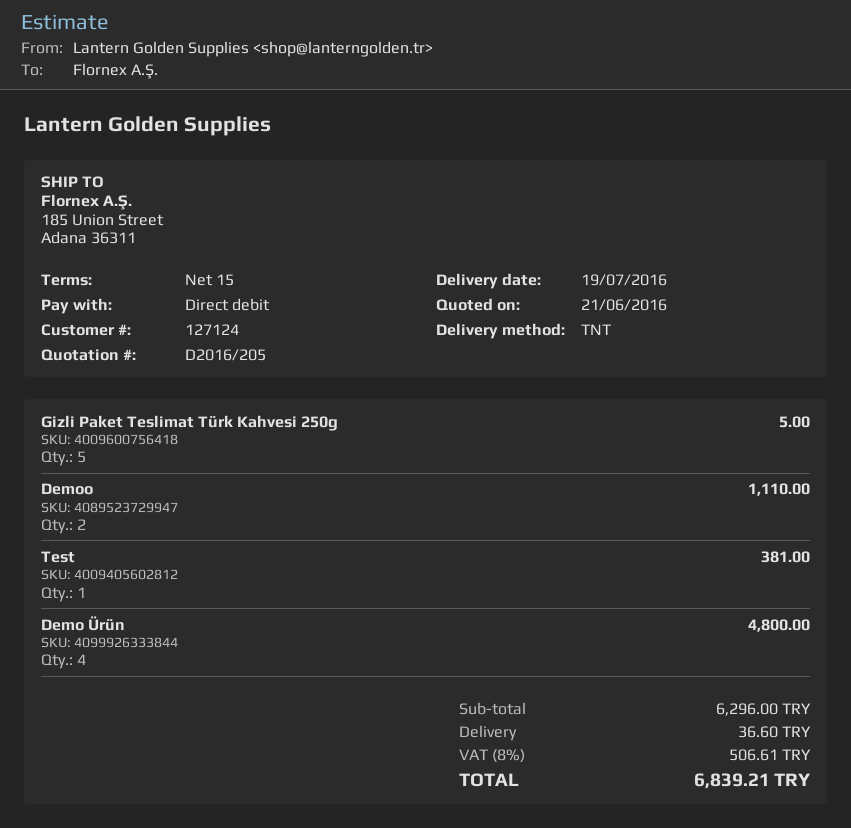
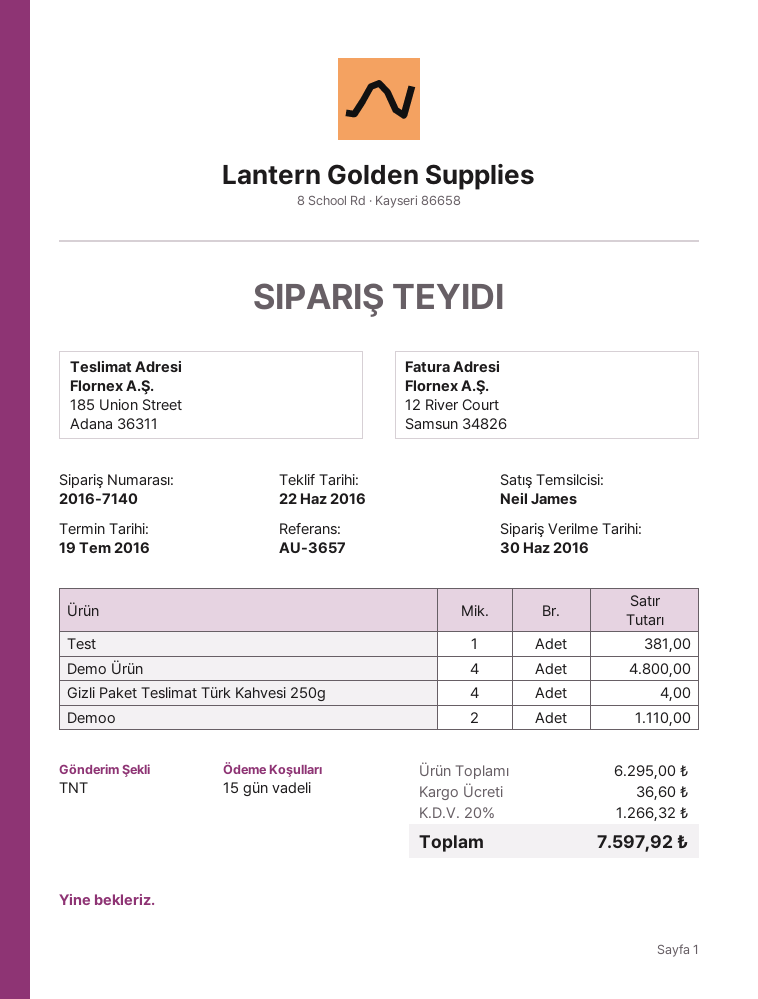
quote date: 2016-06-21 -> 2016-06-22
Gizli Paket Teslimat Türk Kahvesi 250g: 5 for 5.00 -> 4 for 4.00
subtotal: 6296.00 -> 6295.00
tax: 8% = 506.61 -> 20% = 1266.32
total: 6839.21 -> 7597.92

